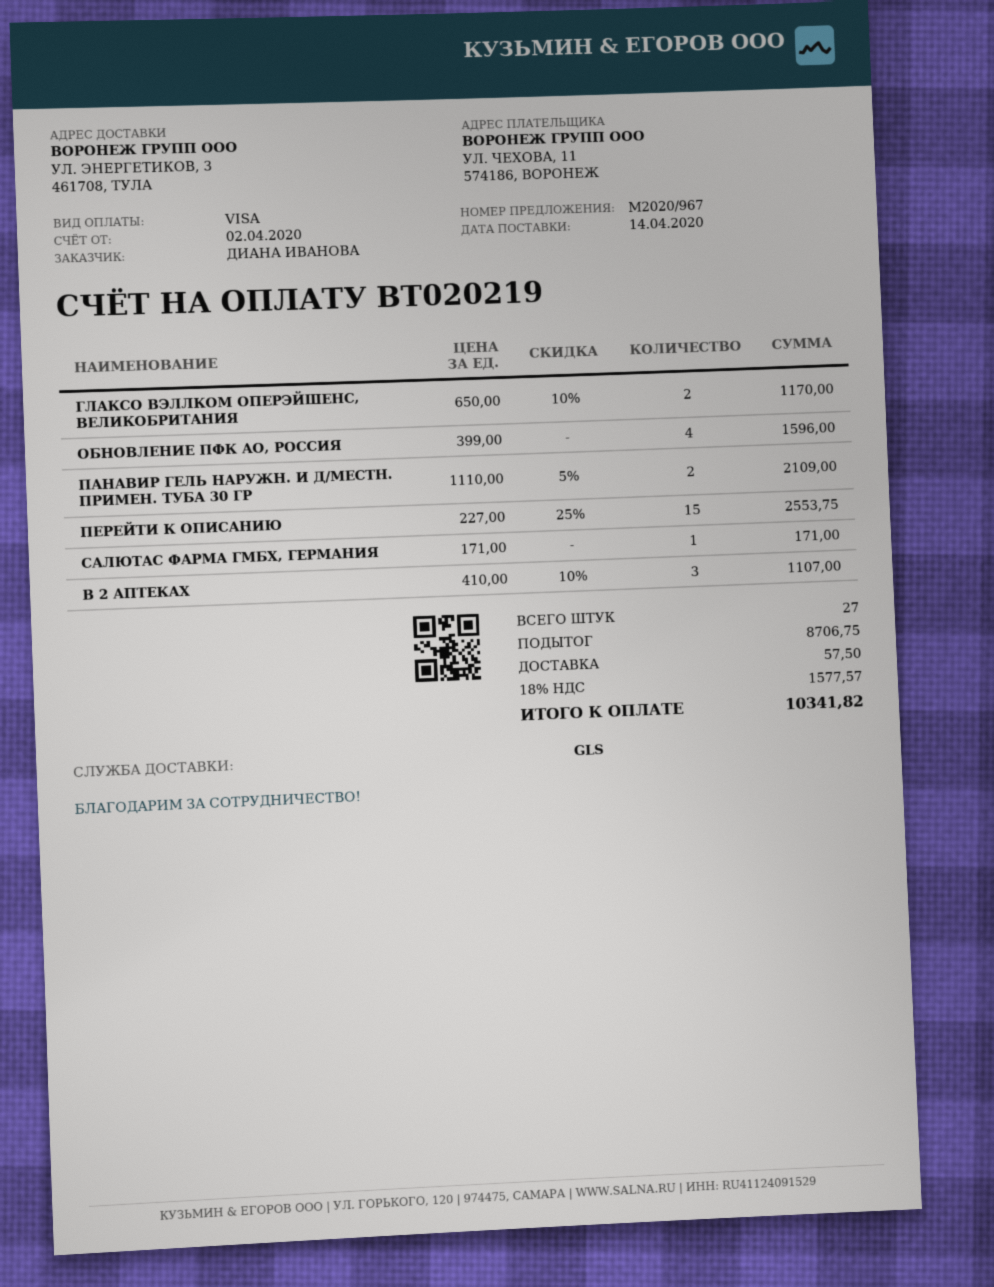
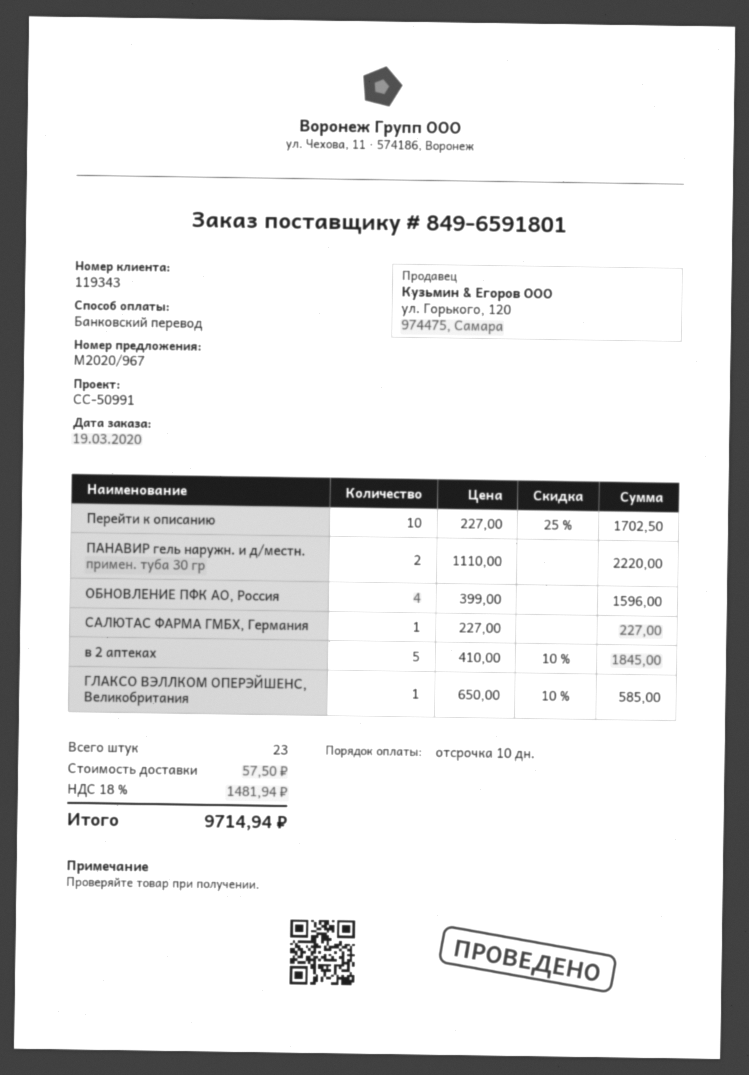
payment method: Visa -> bank transfer
ГЛАКСО ВЭЛЛКОМ ОПЕРЭЙШЕНС, ВЕЛИКОБРИТАНИЯ: 2 x 650.00 - 10% = 1170.00 -> 1 x 650.00 - 10% = 585.00
ПАНАВИР ГЕЛЬ НАРУЖН. И Д/МЕСТН. ПРИМЕН. ТУБА 30 ГР: 2 x 1110.00 - 5% = 2109.00 -> 2 x 1110.00 = 2220.00
ПЕРЕЙТИ К ОПИСАНИЮ: 15 x 227.00 - 25% = 2553.75 -> 10 x 227.00 - 25% = 1702.50
САЛЮТАС ФАРМА ГМБХ, ГЕРМАНИЯ: 1 x 171.00 = 171.00 -> 1 x 227.00 = 227.00
В 2 АПТЕКАХ: 3 x 410.00 - 10% = 1107.00 -> 5 x 410.00 - 10% = 1845.00
total quantity: 27 -> 23
tax: 18% = 1577.57 -> 18% = 1481.94
total: 10341.82 -> 9714.94

